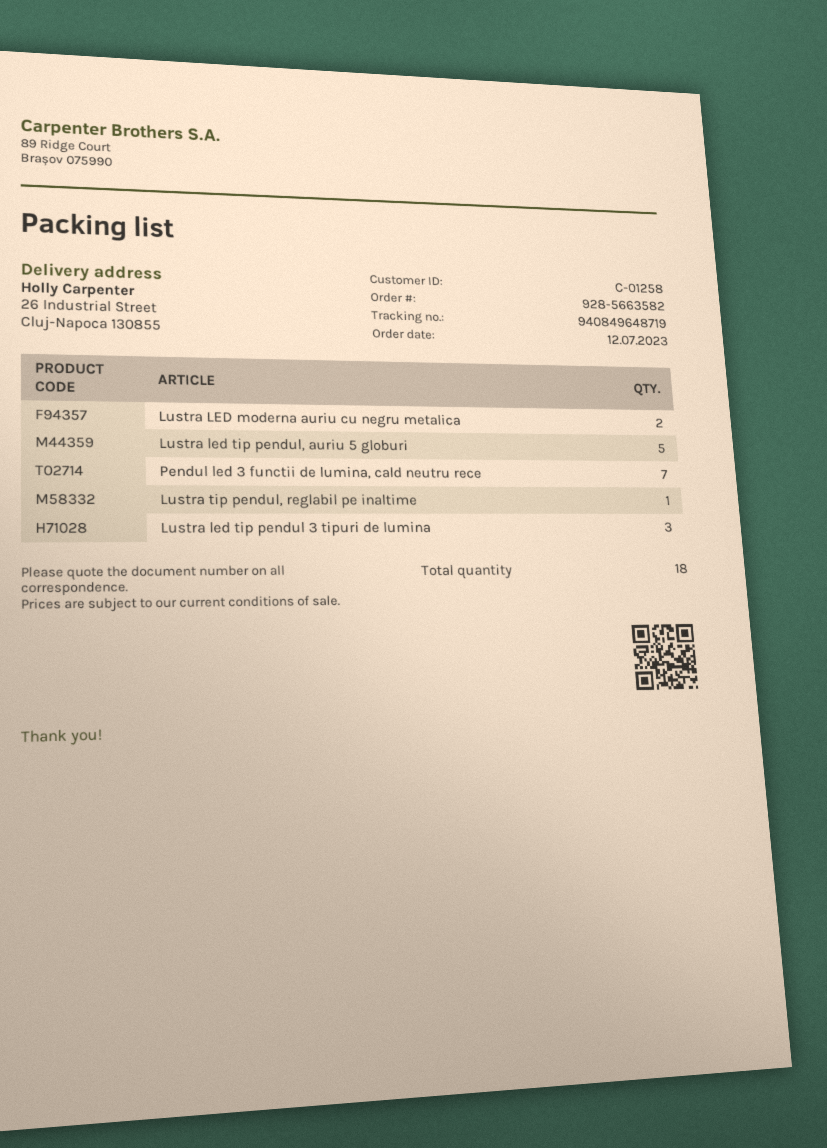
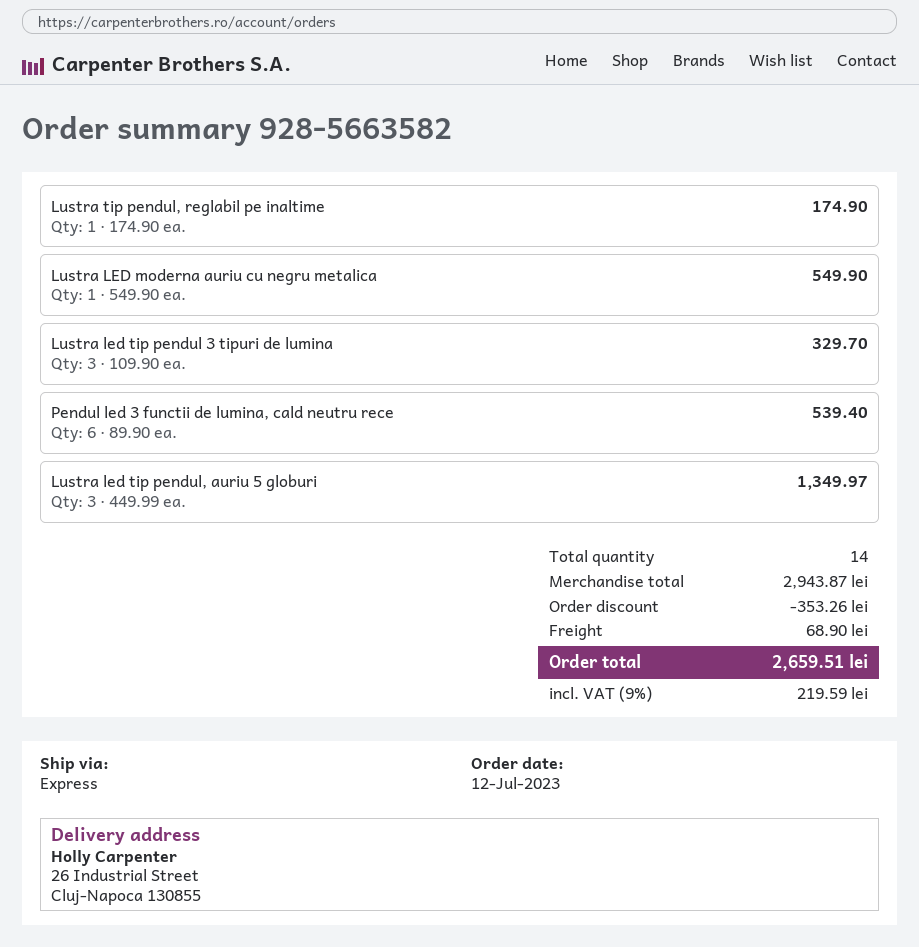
Lustra LED moderna auriu cu negru metalica: 2 -> 1
Lustra led tip pendul, auriu 5 globuri: 5 -> 3
Pendul led 3 functii de lumina, cald neutru rece: 7 -> 6
total quantity: 18 -> 14

